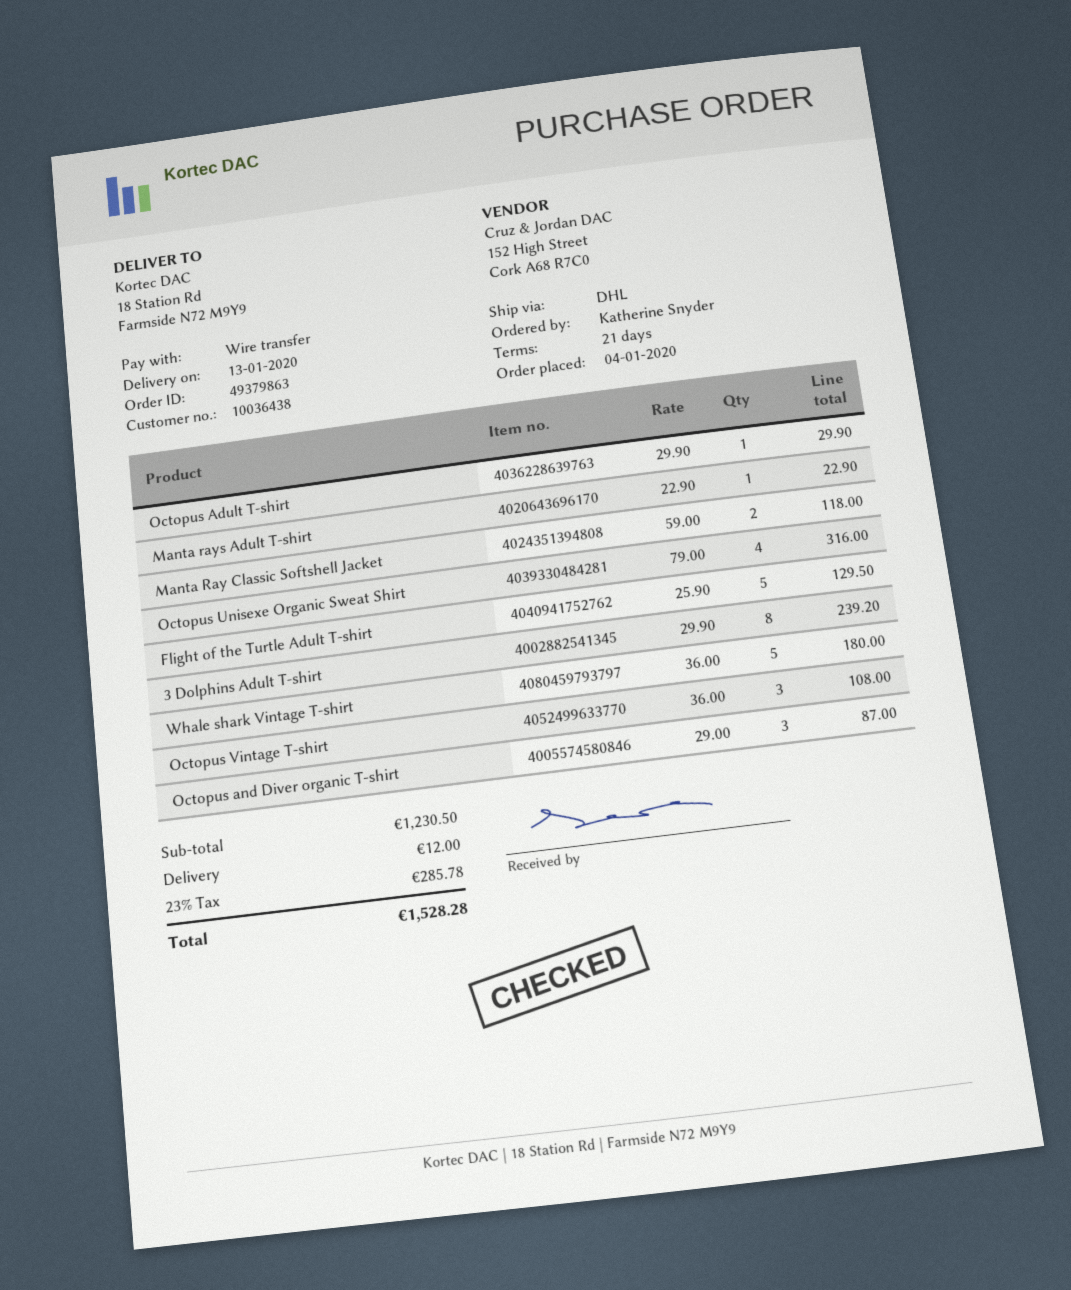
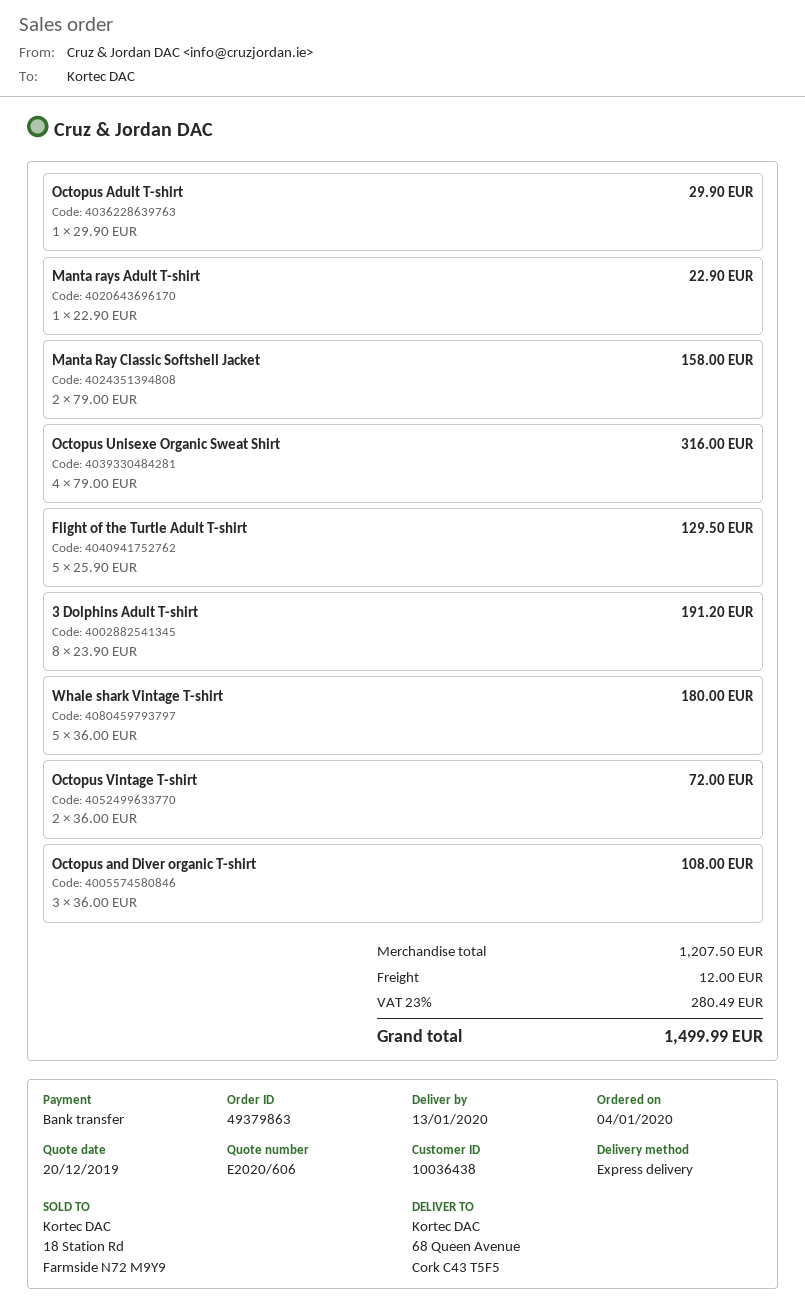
shipping method: DHL -> express
ship to: 18 Station Rd, Farmside N72 M9Y9 -> 68 Queen Avenue, Cork C43 T5F5
Manta Ray Classic Softshell Jacket: 2 x 59.00 = 118.00 -> 2 x 79.00 = 158.00
3 Dolphins Adult T-shirt: 8 x 29.90 = 239.20 -> 8 x 23.90 = 191.20
Octopus Vintage T-shirt: 3 x 36.00 = 108.00 -> 2 x 36.00 = 72.00
Octopus and Diver organic T-shirt: 3 x 29.00 = 87.00 -> 3 x 36.00 = 108.00
subtotal: 1230.50 -> 1207.50
tax: 23% = 285.78 -> 23% = 280.49
total: 1528.28 -> 1499.99

